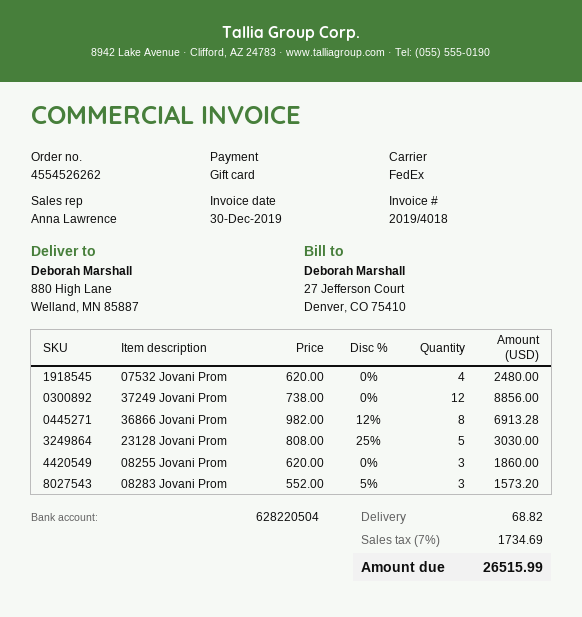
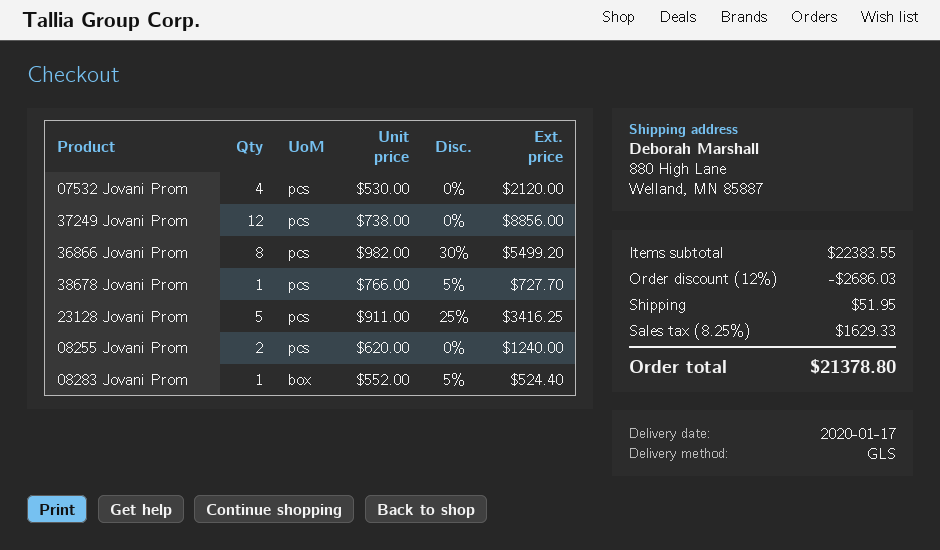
shipping method: FedEx -> GLS
07532 Jovani Prom: 4 x 620.00 = 2480.00 -> 4 x 530.00 = 2120.00
36866 Jovani Prom: 8 x 982.00 - 12% = 6913.28 -> 8 x 982.00 - 30% = 5499.20
23128 Jovani Prom: 5 x 808.00 - 25% = 3030.00 -> 5 x 911.00 - 25% = 3416.25
08255 Jovani Prom: 3 x 620.00 = 1860.00 -> 2 x 620.00 = 1240.00
08283 Jovani Prom: 3 x 552.00 - 5% = 1573.20 -> 1 x 552.00 - 5% = 524.40
38678 Jovani Prom: none -> 1 x 766.00 - 5% = 727.70
discount: none -> 12% = 2686.03
shipping: 68.82 -> 51.95
tax: 7% = 1734.69 -> 8.25% = 1629.33
total: 26515.99 -> 21378.80

